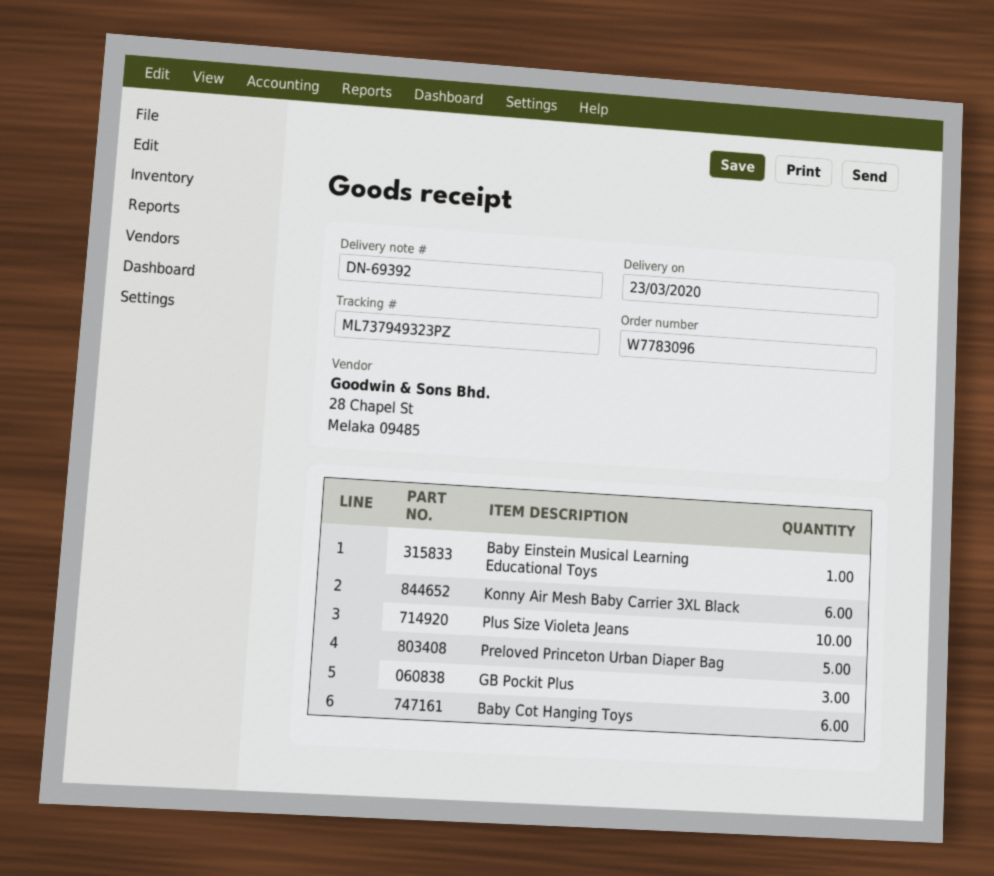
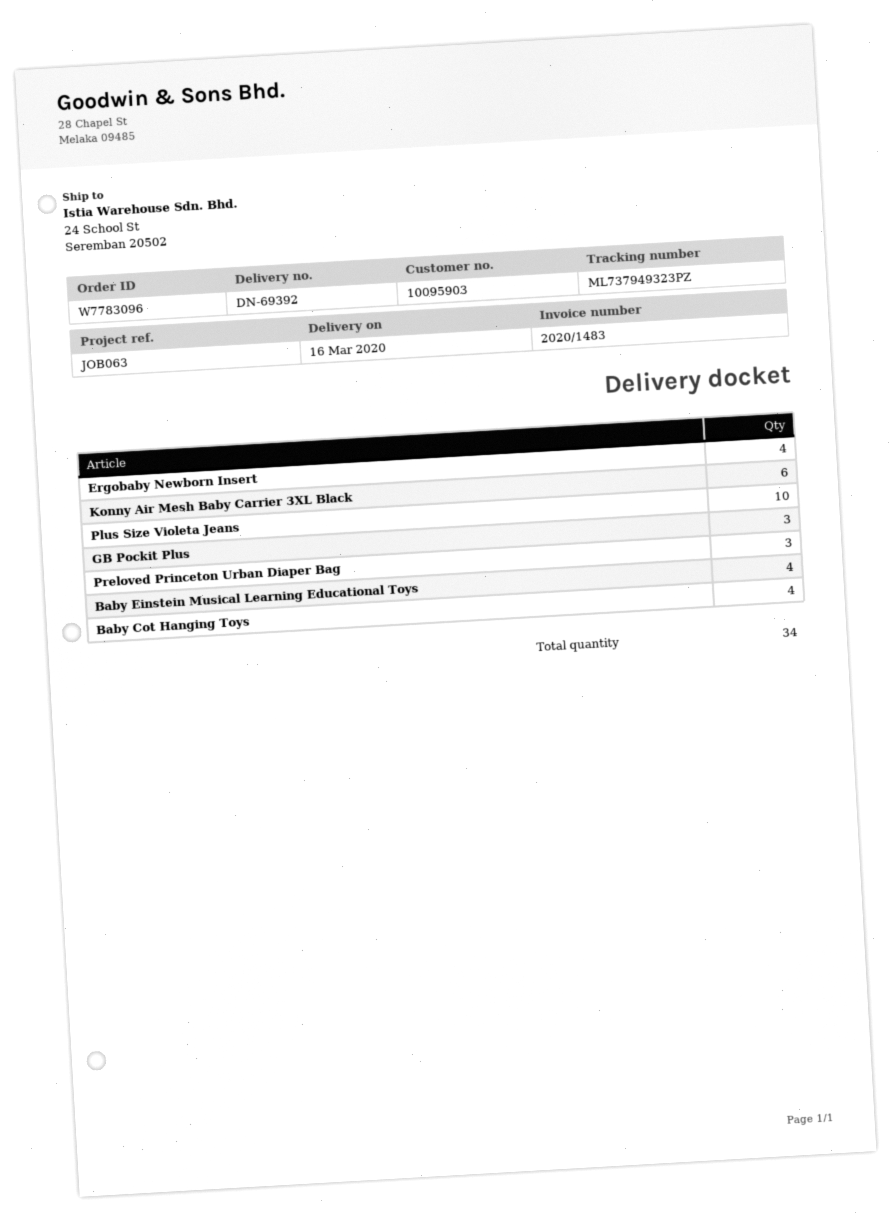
delivery date: 2020-03-23 -> 2020-03-16
Baby Einstein Musical Learning Educational Toys: 1 -> 4
Preloved Princeton Urban Diaper Bag: 5 -> 3
Baby Cot Hanging Toys: 6 -> 4
Ergobaby Newborn Insert: none -> 4

